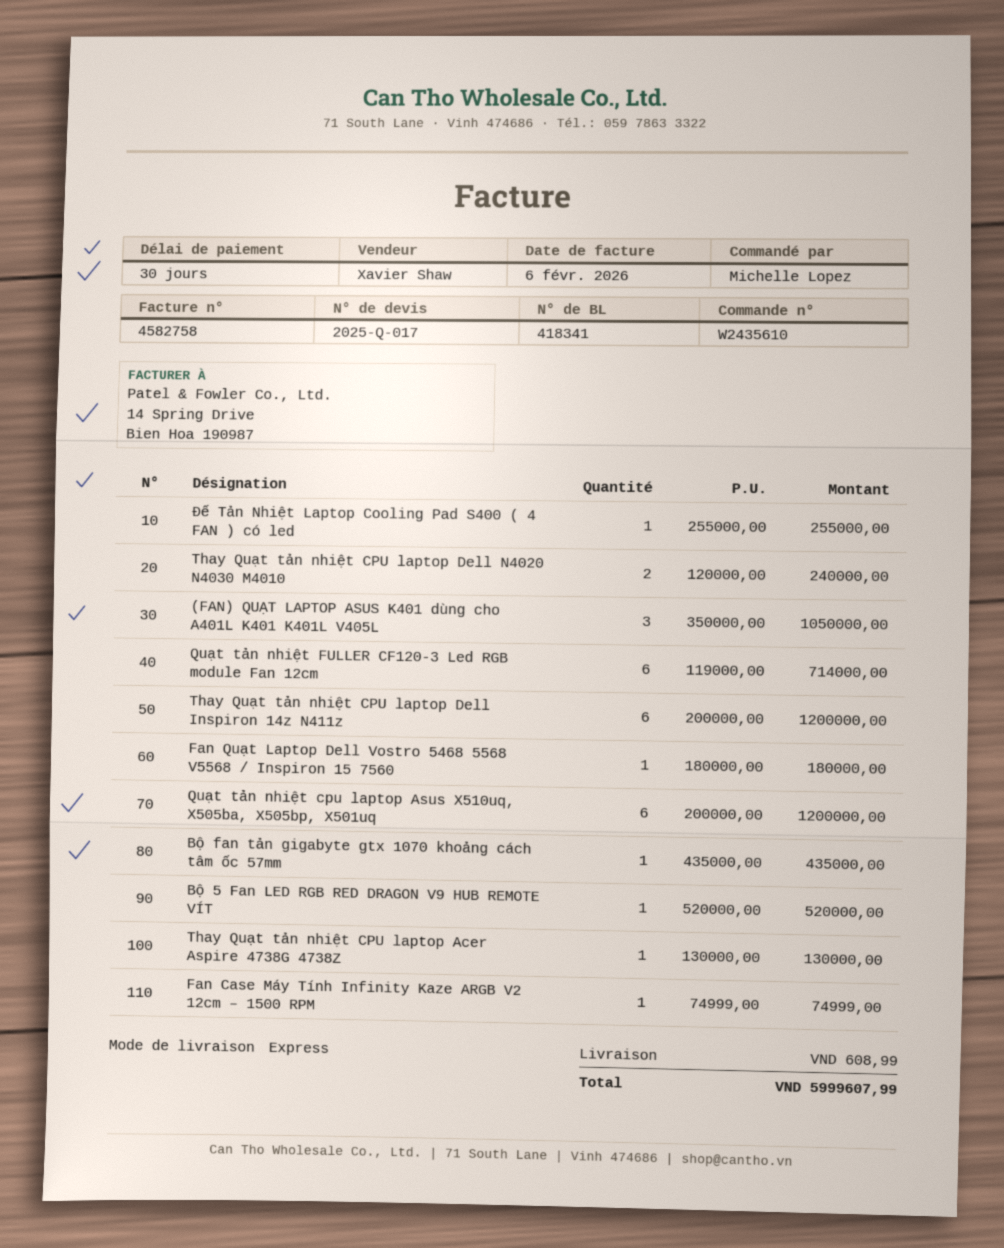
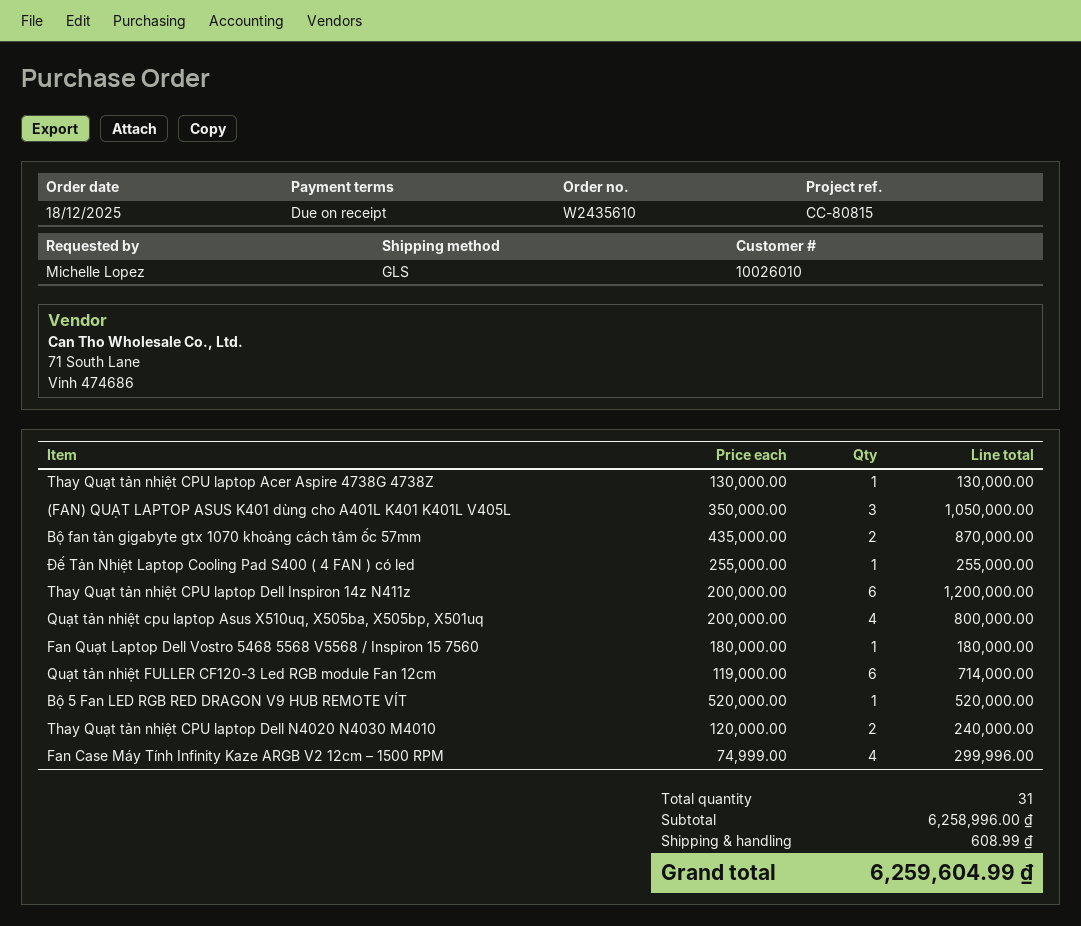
payment terms: 30 days -> on receipt
shipping method: express -> GLS
Quạt tản nhiệt cpu laptop Asus X510uq, X505ba, X505bp, X501uq: 6 x 200000.00 = 1200000.00 -> 4 x 200000.00 = 800000.00
Bộ fan tản gigabyte gtx 1070 khoảng cách tâm ốc 57mm: 1 x 435000.00 = 435000.00 -> 2 x 435000.00 = 870000.00
Fan Case Máy Tính Infinity Kaze ARGB V2 12cm – 1500 RPM: 1 x 74999.00 = 74999.00 -> 4 x 74999.00 = 299996.00
total: 5999607.99 -> 6259604.99

